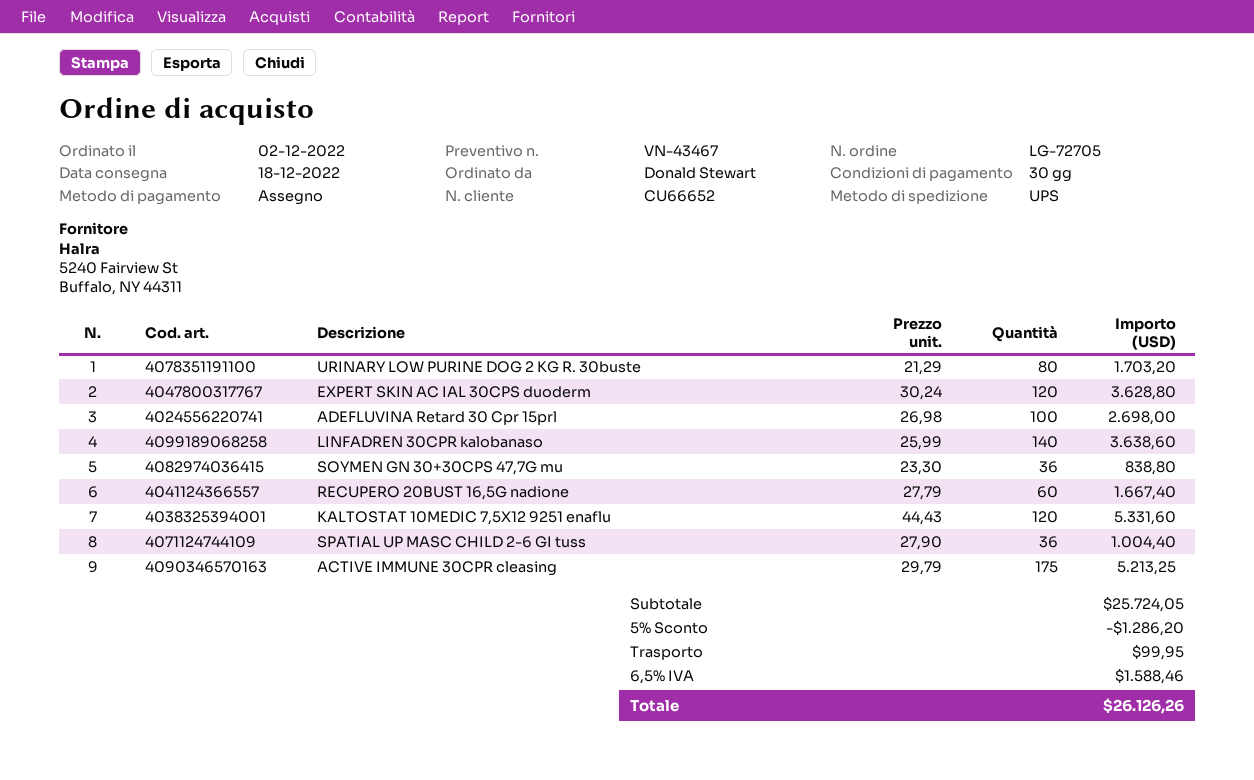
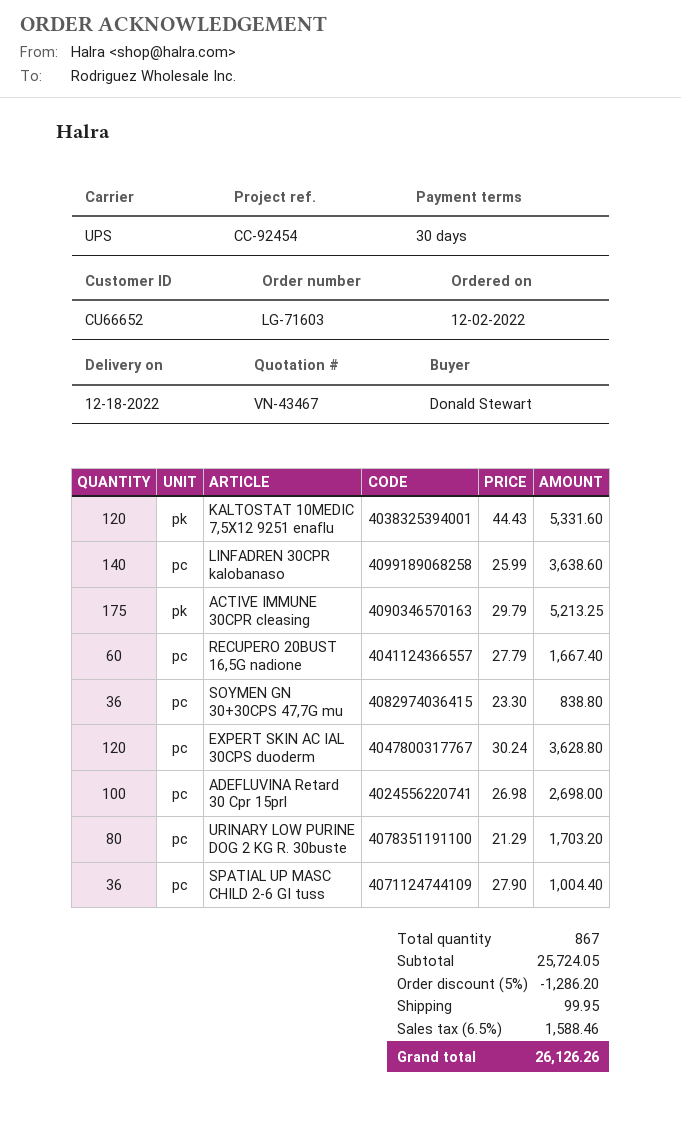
order number: LG-72705 -> LG-71603

